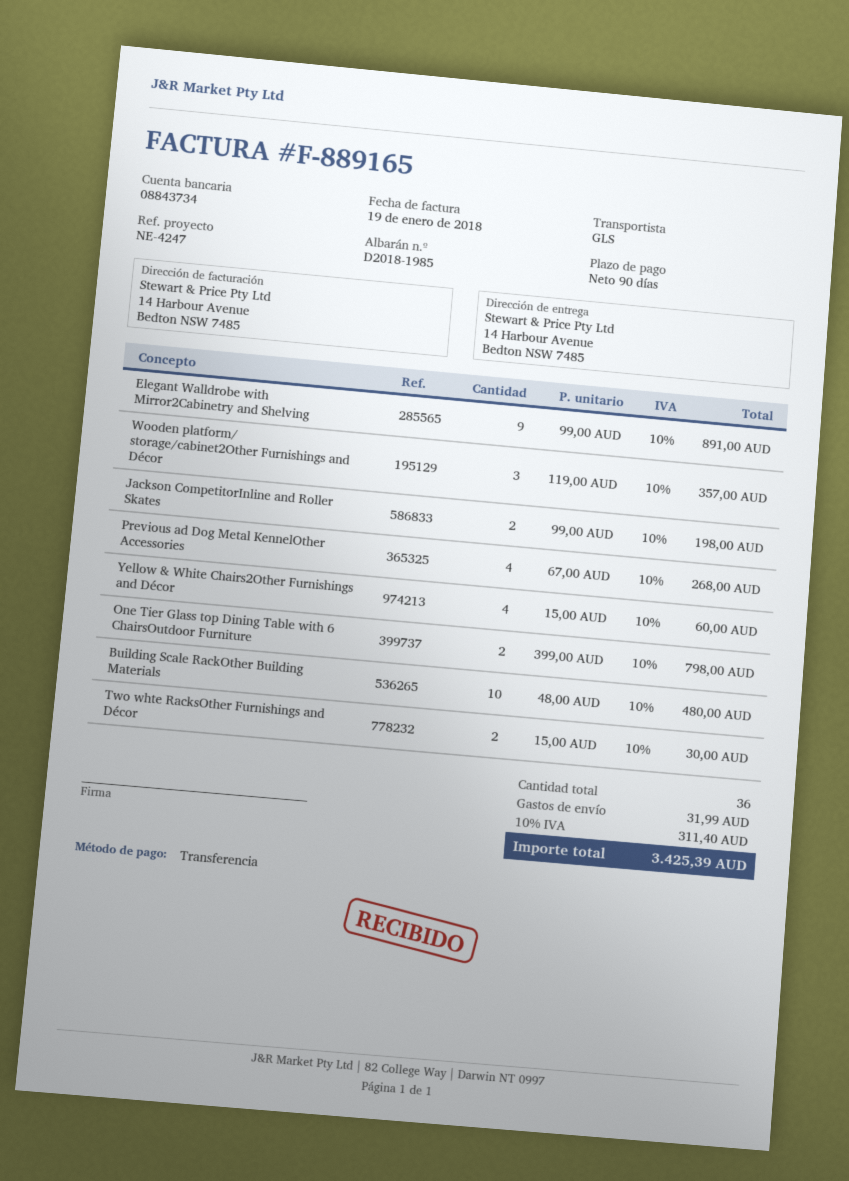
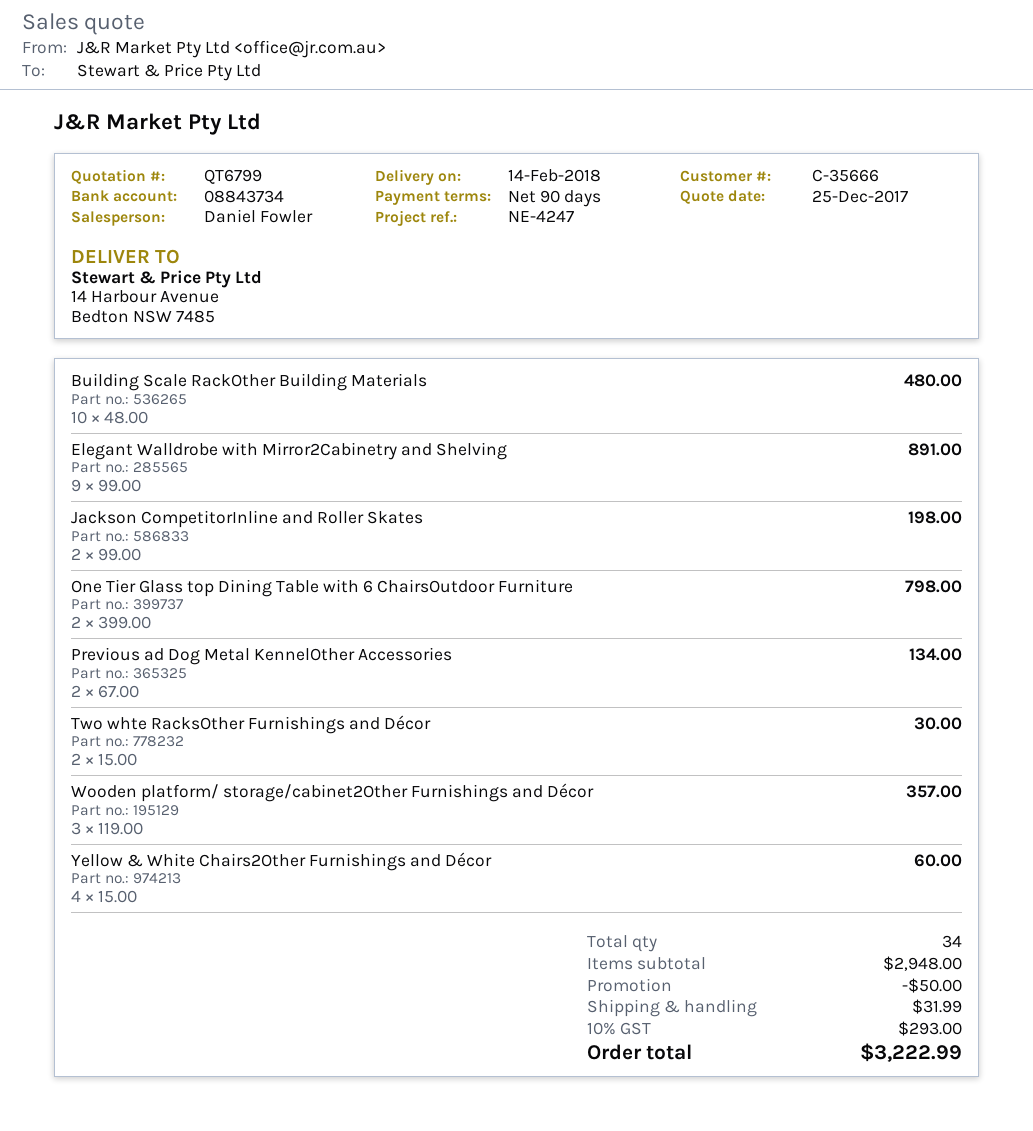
Previous ad Dog Metal KennelOther Accessories: 4 x 67.00 = 268.00 -> 2 x 67.00 = 134.00
total quantity: 36 -> 34
discount: none -> 50.00
tax: 10% = 311.40 -> 10% = 293.00
total: 3425.39 -> 3222.99

